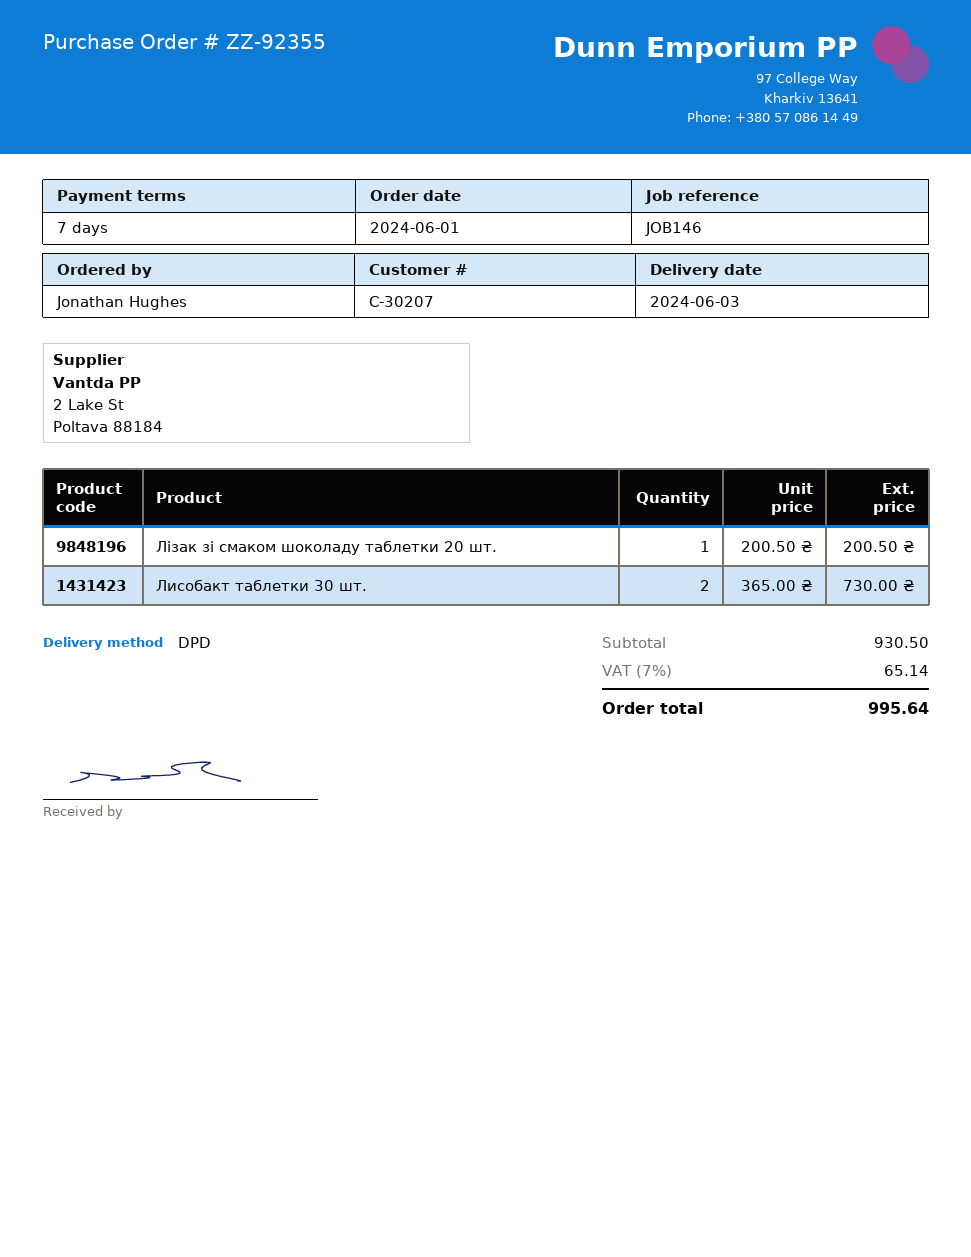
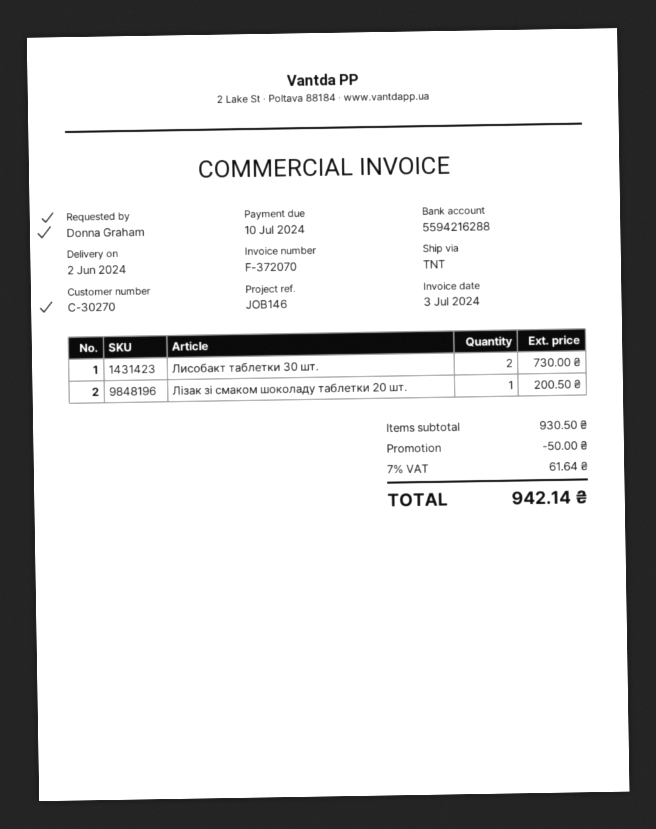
delivery date: 2024-06-03 -> 2024-06-02
customer number: C-30207 -> C-30270
ordered by: Jonathan Hughes -> Donna Graham
shipping method: DPD -> TNT
discount: none -> 50.00
tax: 7% = 65.14 -> 7% = 61.64
total: 995.64 -> 942.14

